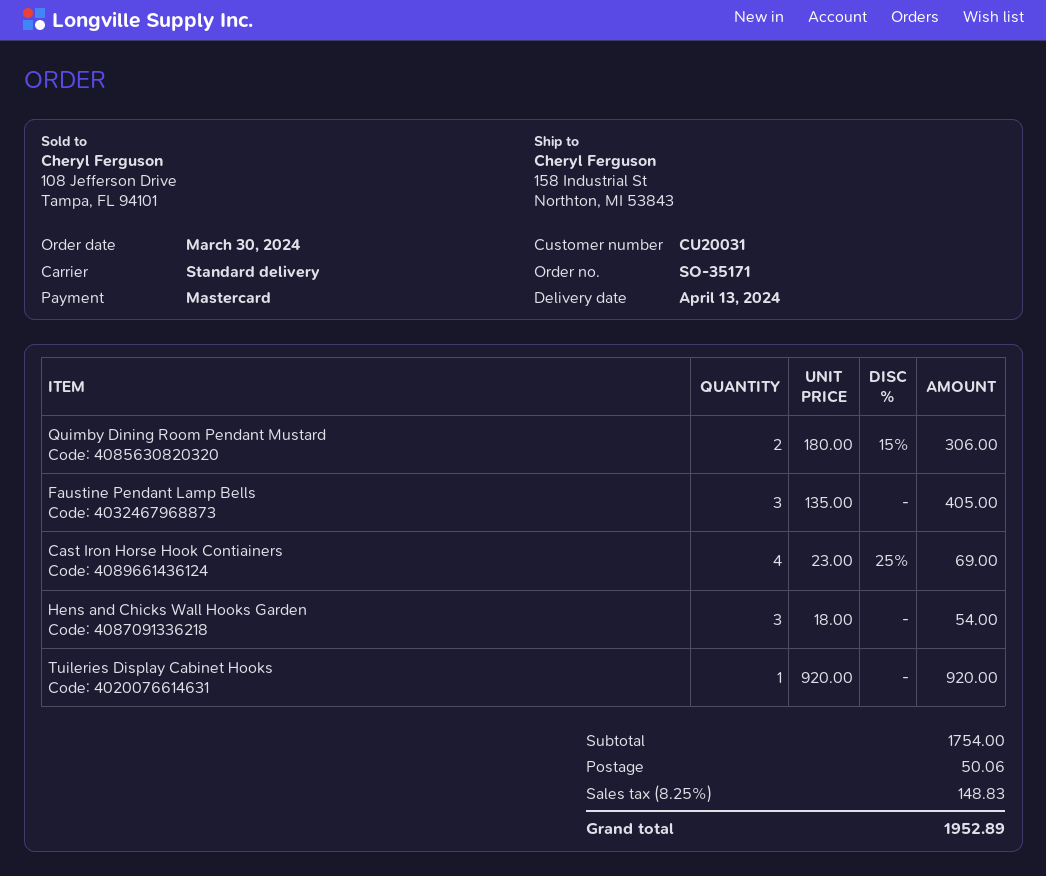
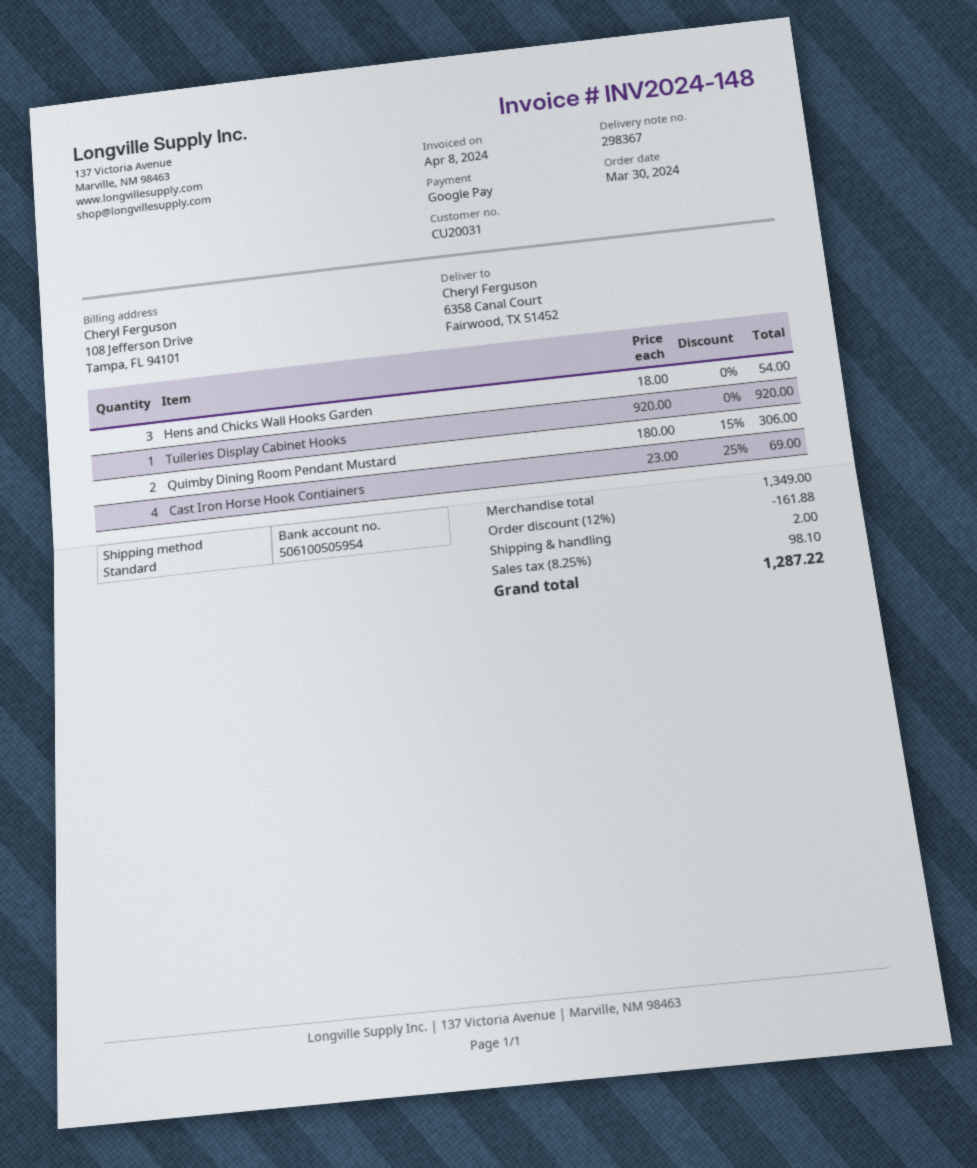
payment method: Mastercard -> Google Pay
ship to: 158 Industrial St, Northton, MI 53843 -> 6358 Canal Court, Fairwood, TX 51452
Faustine Pendant Lamp Bells: 3 x 135.00 = 405.00 -> none
subtotal: 1754.00 -> 1349.00
discount: none -> 12% = 161.88
shipping: 50.06 -> 2.00
tax: 8.25% = 148.83 -> 8.25% = 98.10
total: 1952.89 -> 1287.22

